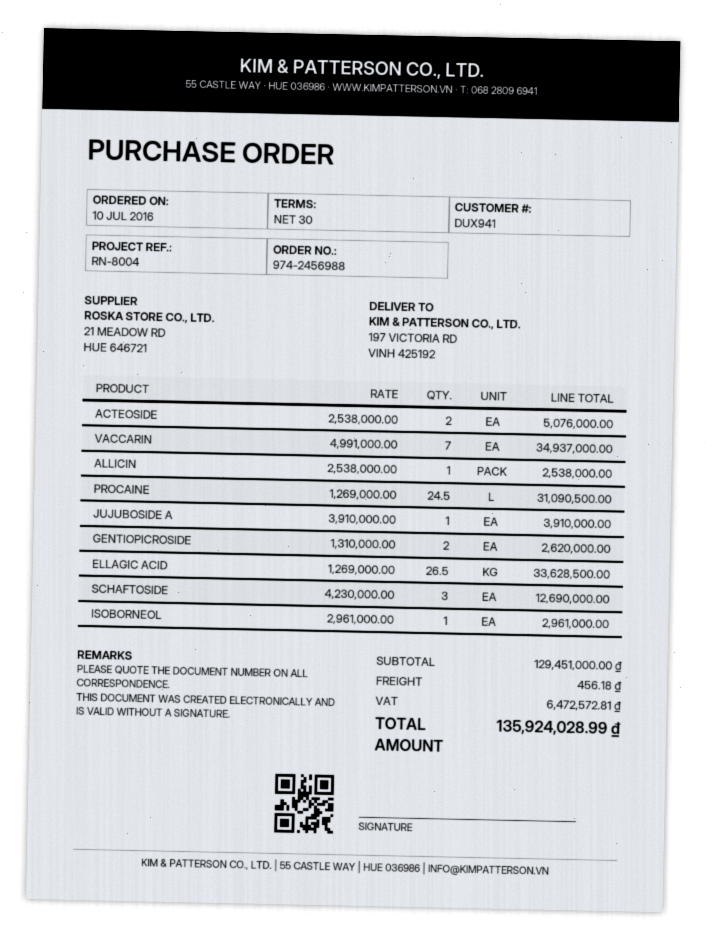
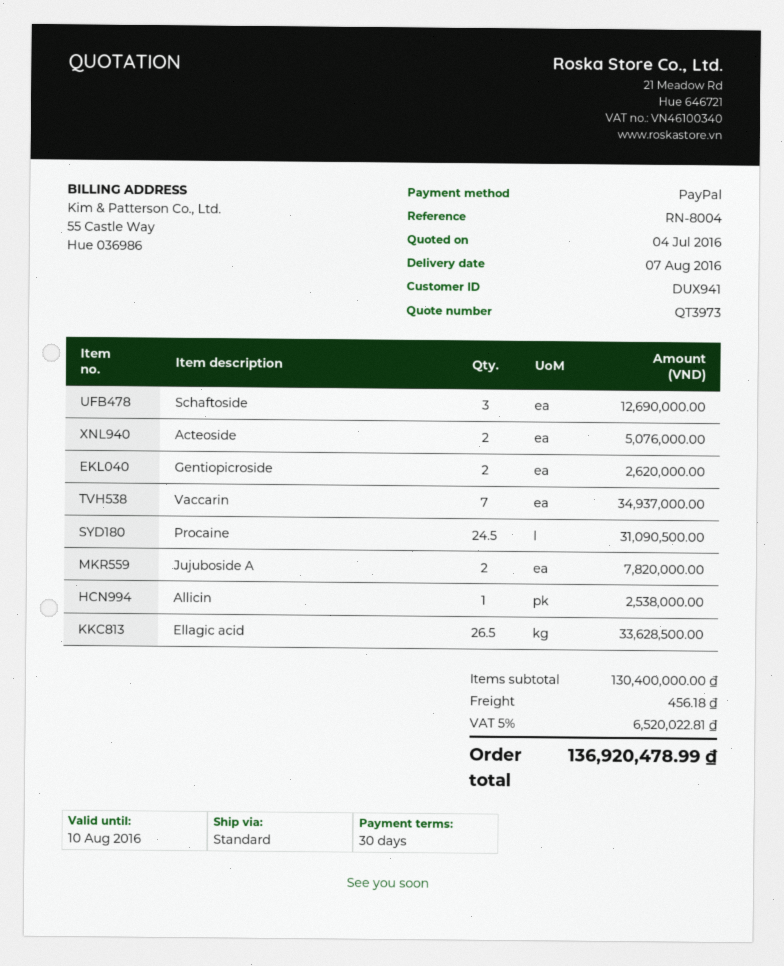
JUJUBOSIDE A: 1 for 3910000.00 -> 2 for 7820000.00
ISOBORNEOL: 1 for 2961000.00 -> none
subtotal: 129451000.00 -> 130400000.00
tax: 6472572.81 -> 6520022.81
total: 135924028.99 -> 136920478.99

